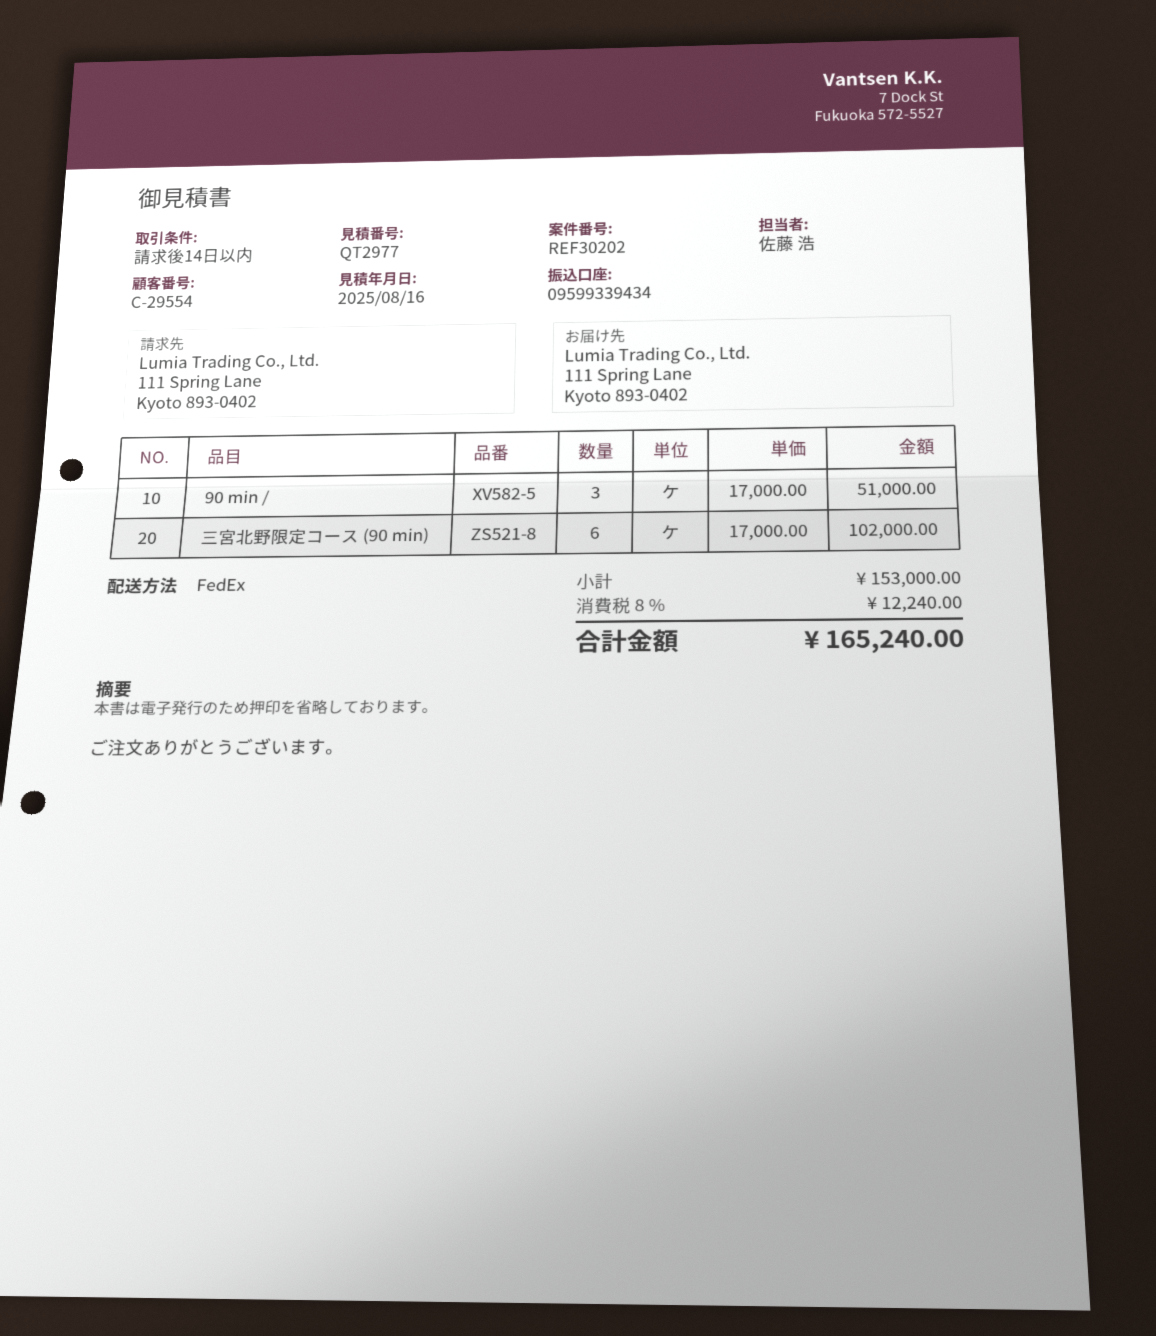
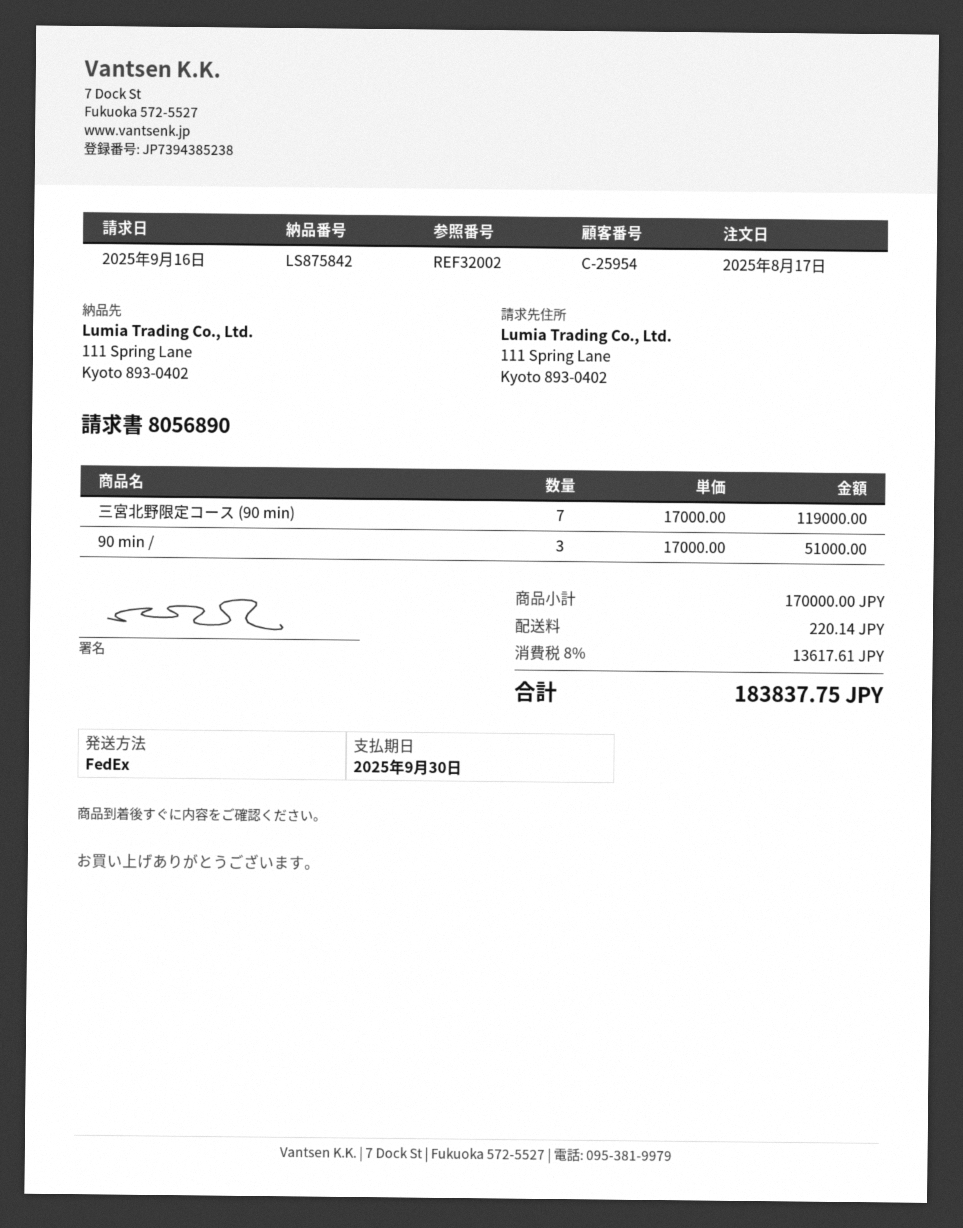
customer number: C-29554 -> C-25954
reference: REF30202 -> REF32002
三宮北野限定コース (90 min): 6 x 17000.00 = 102000.00 -> 7 x 17000.00 = 119000.00
subtotal: 153000.00 -> 170000.00
shipping: none -> 220.14
tax: 8% = 12240.00 -> 8% = 13617.61
total: 165240.00 -> 183837.75

